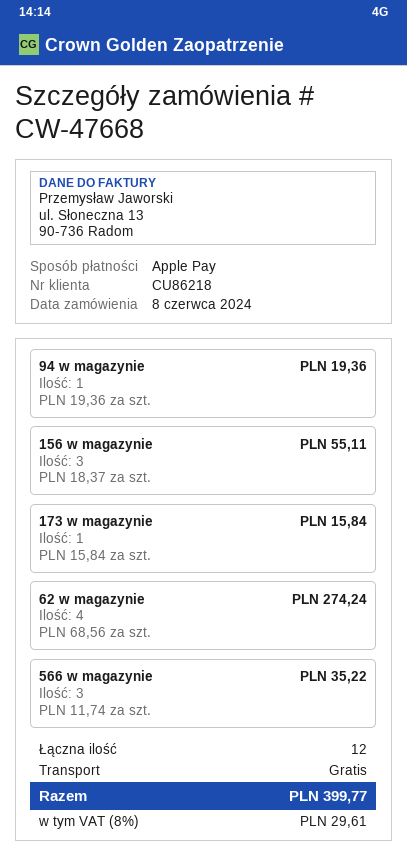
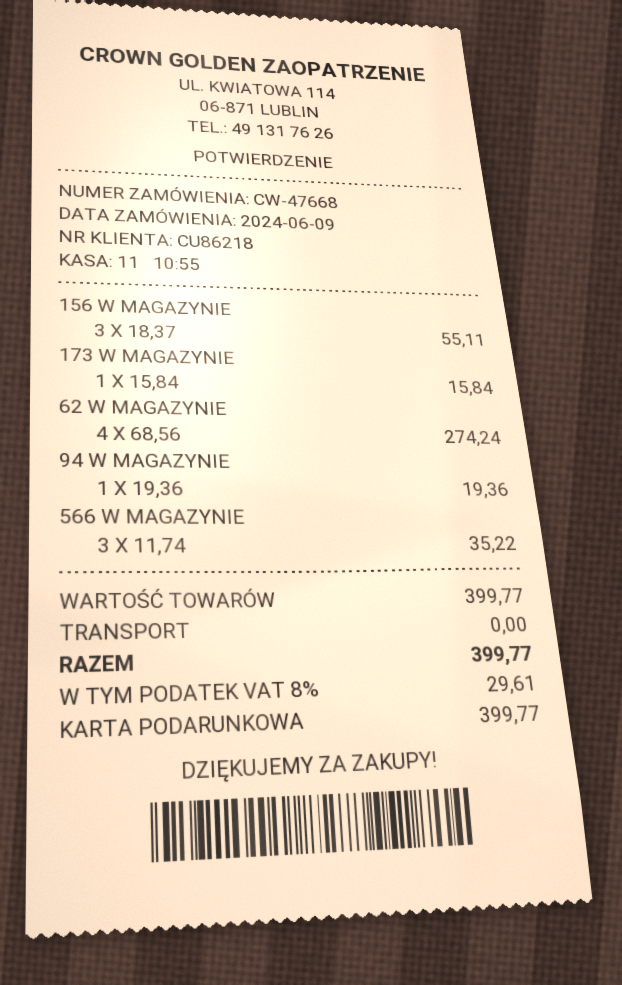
order date: 2024-06-08 -> 2024-06-09
payment method: Apple Pay -> gift card

